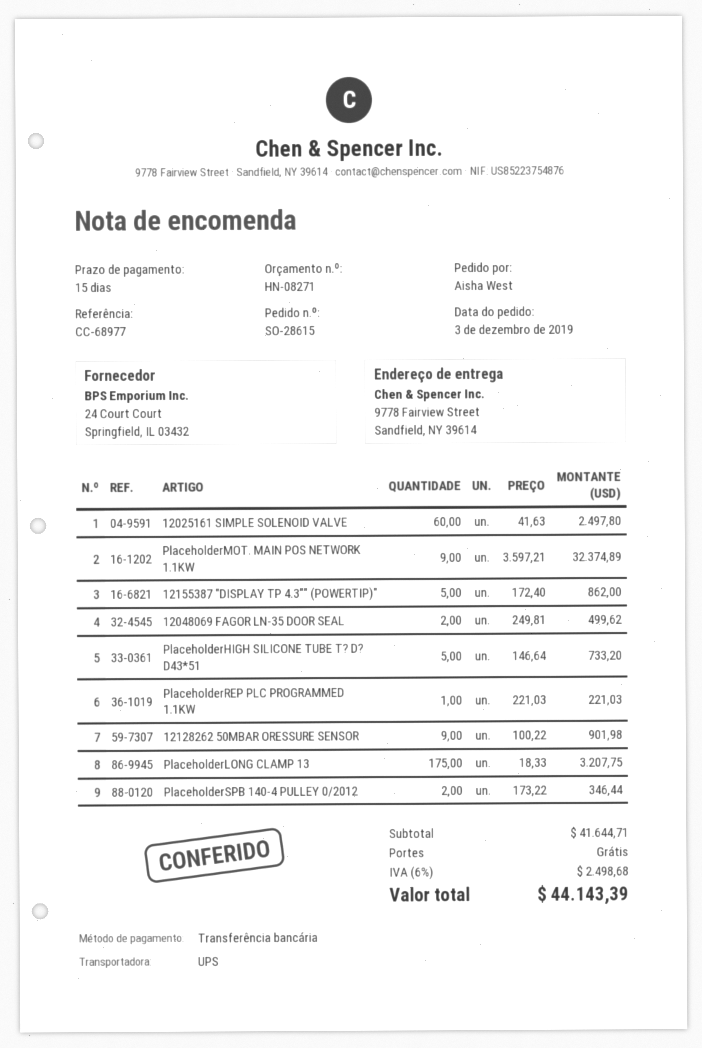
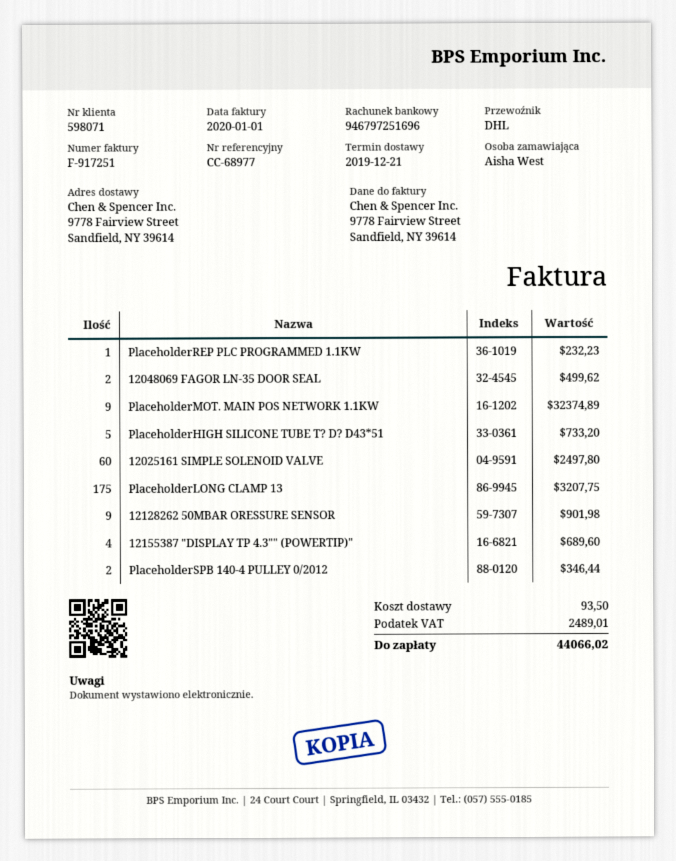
shipping method: UPS -> DHL
12155387 "DISPLAY TP 4.3"" (POWERTIP)": 5 for 862.00 -> 4 for 689.60
PlaceholderREP PLC PROGRAMMED 1.1KW: 1 for 221.03 -> 1 for 232.23
shipping: 0.00 -> 93.50
tax: 2498.68 -> 2489.01
total: 44143.39 -> 44066.02

